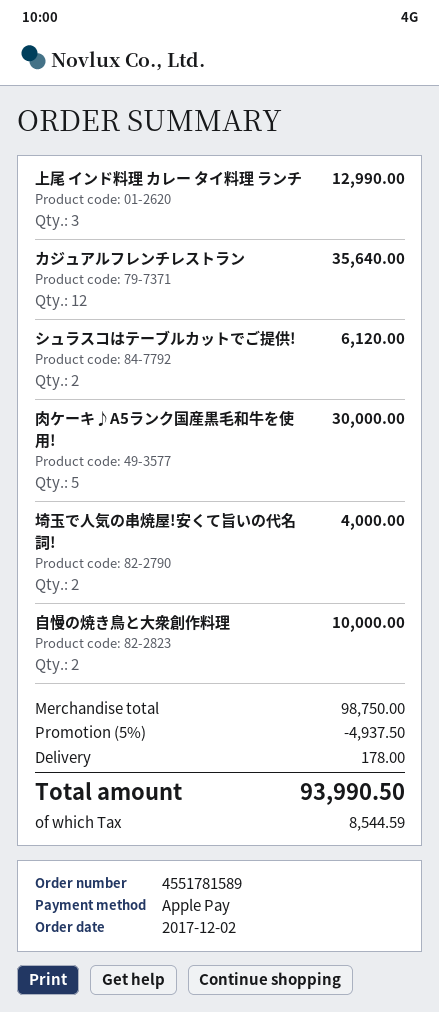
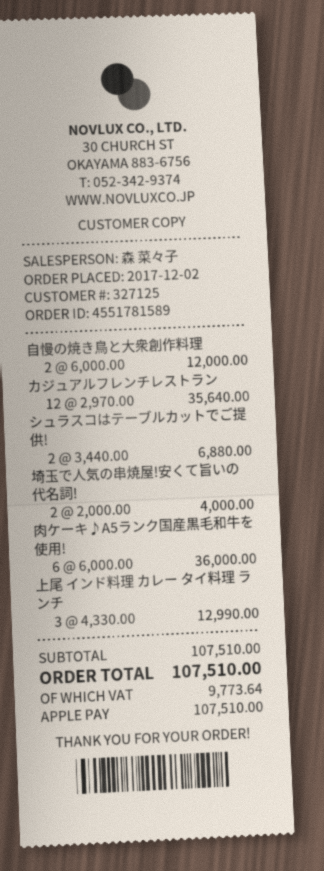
シュラスコはテーブルカットでご提供!: 2 for 6120.00 -> 2 for 6880.00
肉ケーキ♪A5ランク国産黒毛和牛を使用!: 5 for 30000.00 -> 6 for 36000.00
自慢の焼き鳥と大衆創作料理: 2 for 10000.00 -> 2 for 12000.00
subtotal: 98750.00 -> 107510.00
discount: 5% = 4937.50 -> none
shipping: 178.00 -> none
tax: 8544.59 -> 9773.64
total: 93990.50 -> 107510.00

